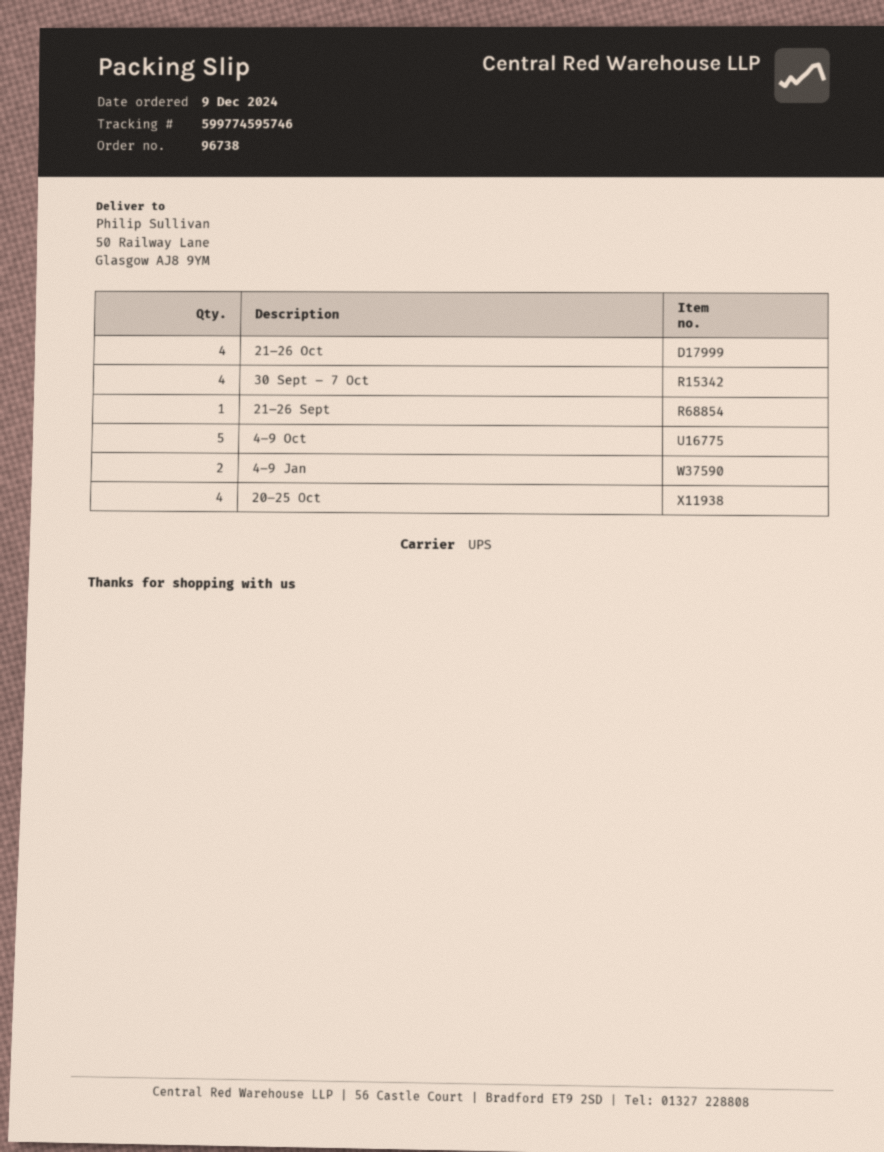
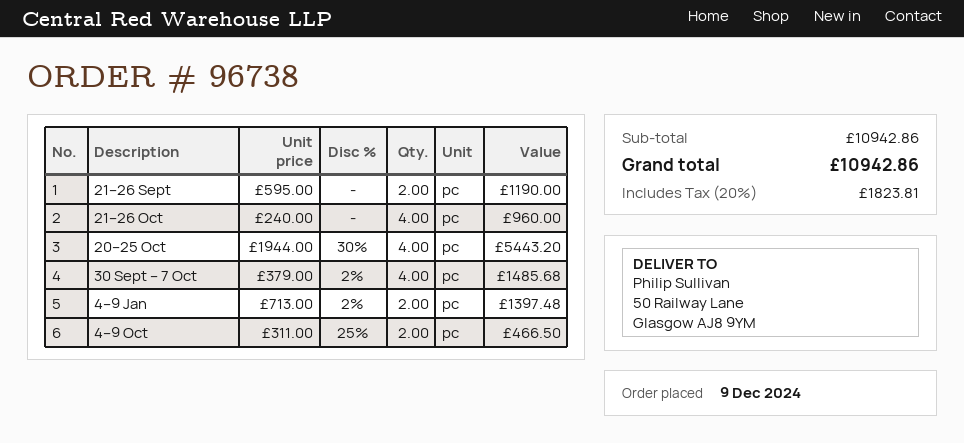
21–26 Sept: 1 -> 2
4–9 Oct: 5 -> 2

